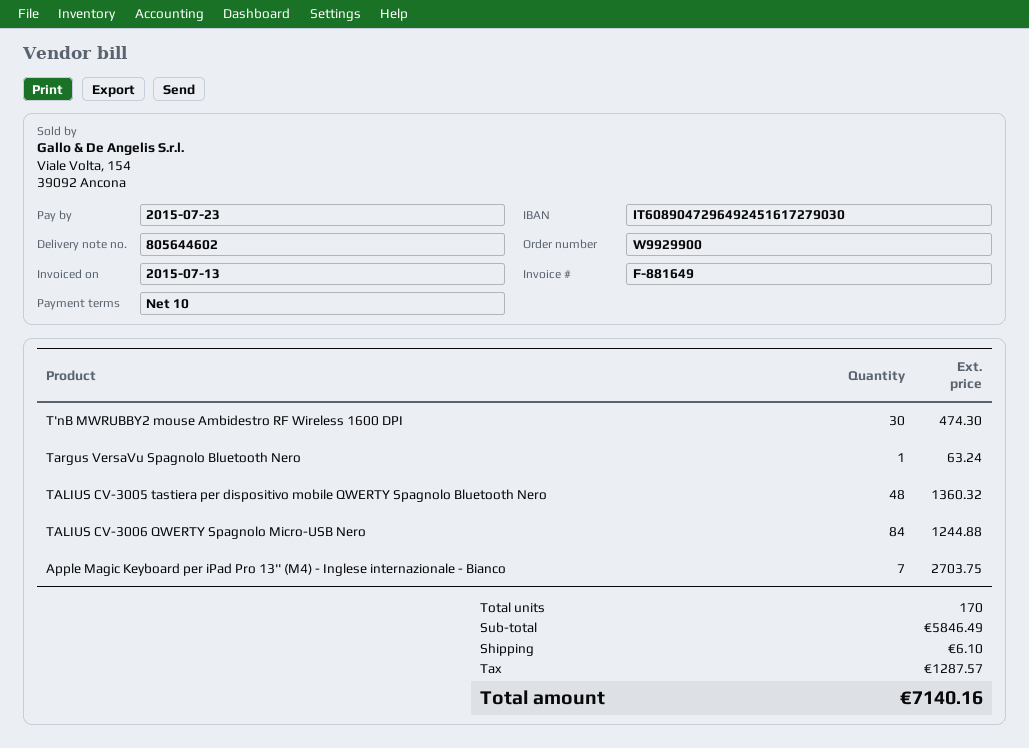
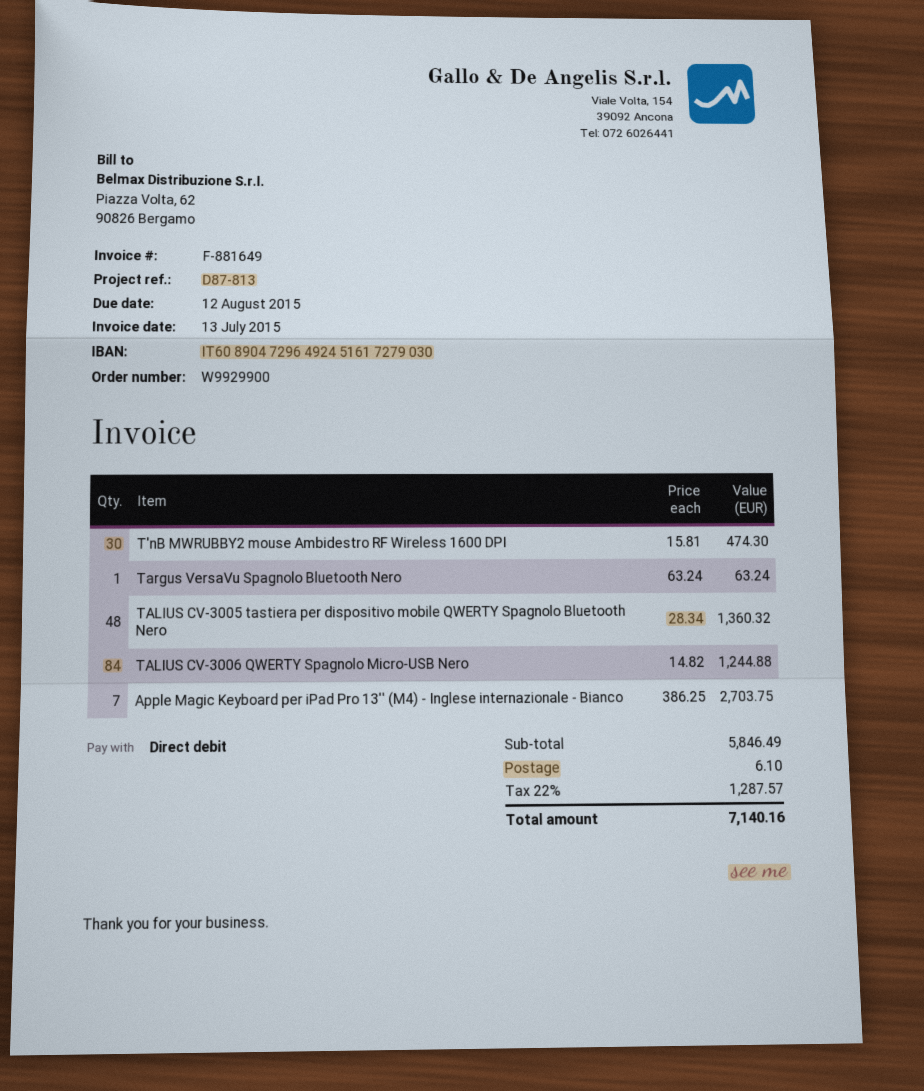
due date: 2015-07-23 -> 2015-08-12

